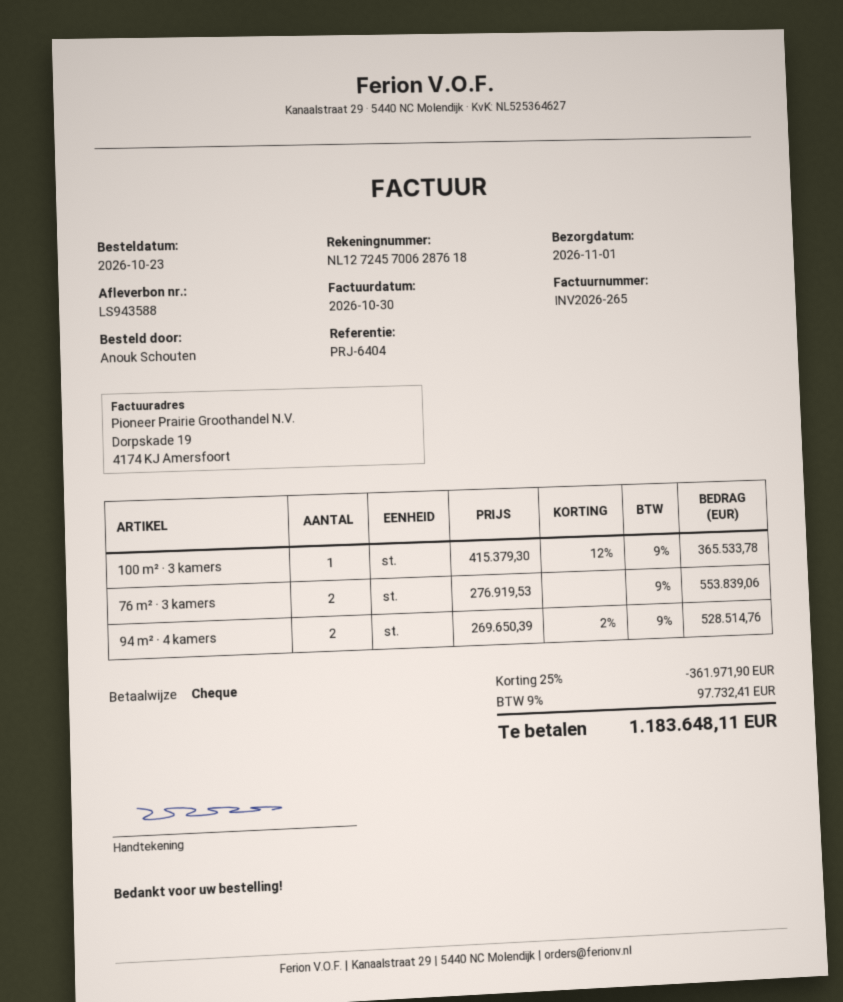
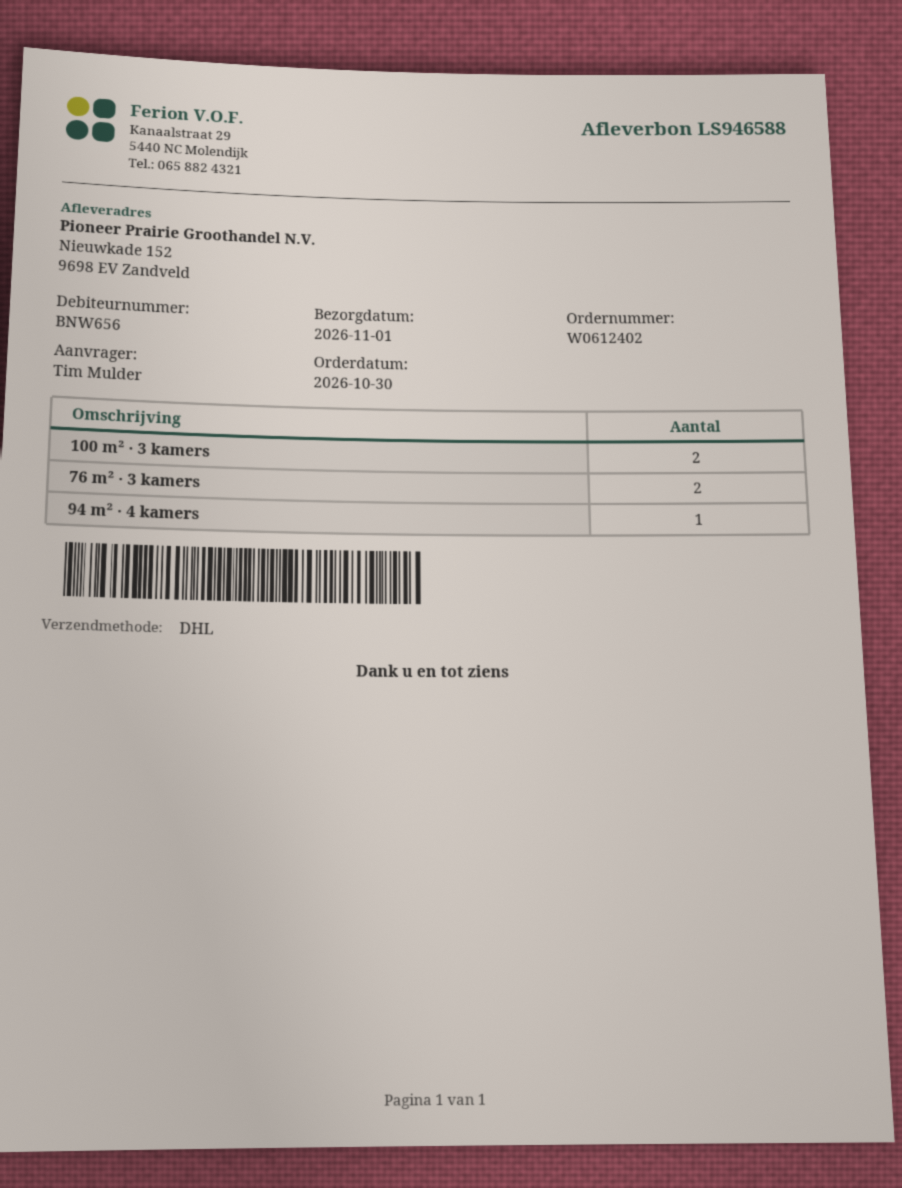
order date: 2026-10-23 -> 2026-10-30
delivery note number: LS943588 -> LS946588
ordered by: Anouk Schouten -> Tim Mulder
100 m² · 3 kamers: 1 -> 2
94 m² · 4 kamers: 2 -> 1

